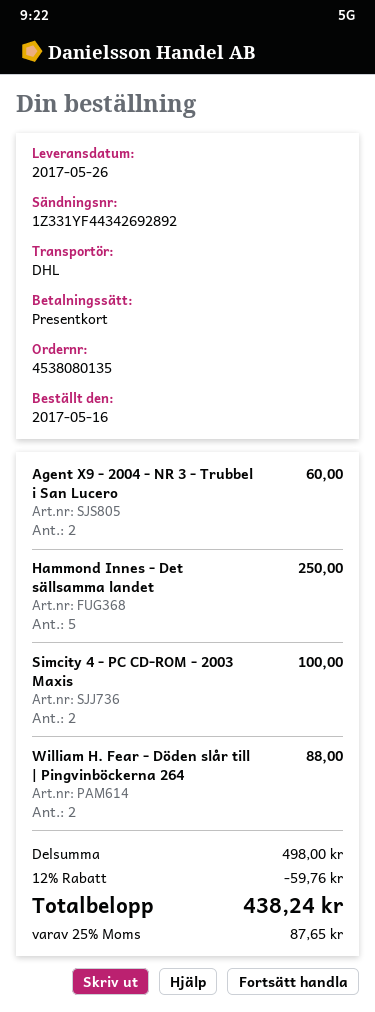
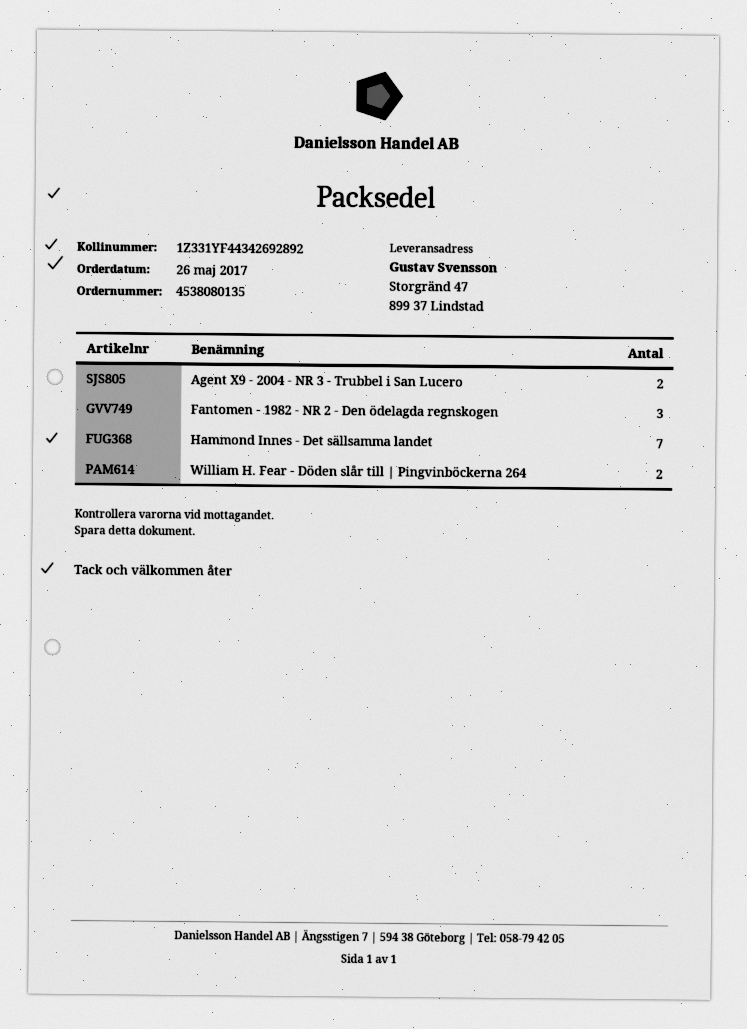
order date: 2017-05-16 -> 2017-05-26
Hammond Innes - Det sällsamma landet: 5 -> 7
Simcity 4 - PC CD-ROM - 2003 Maxis: 2 -> none
Fantomen - 1982 - NR 2 - Den ödelagda regnskogen: none -> 3

